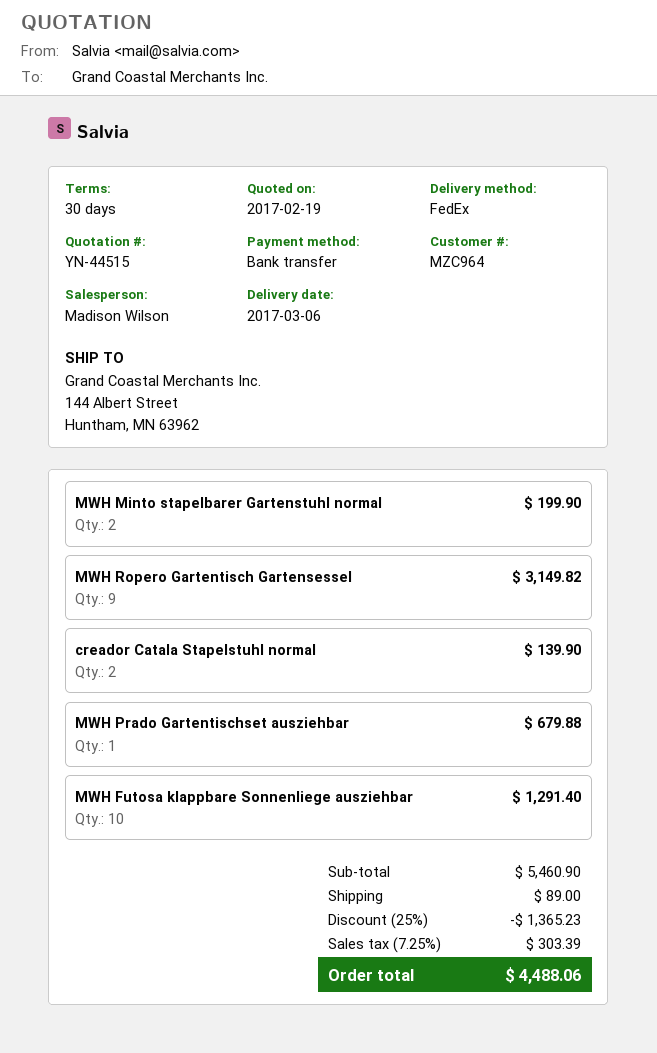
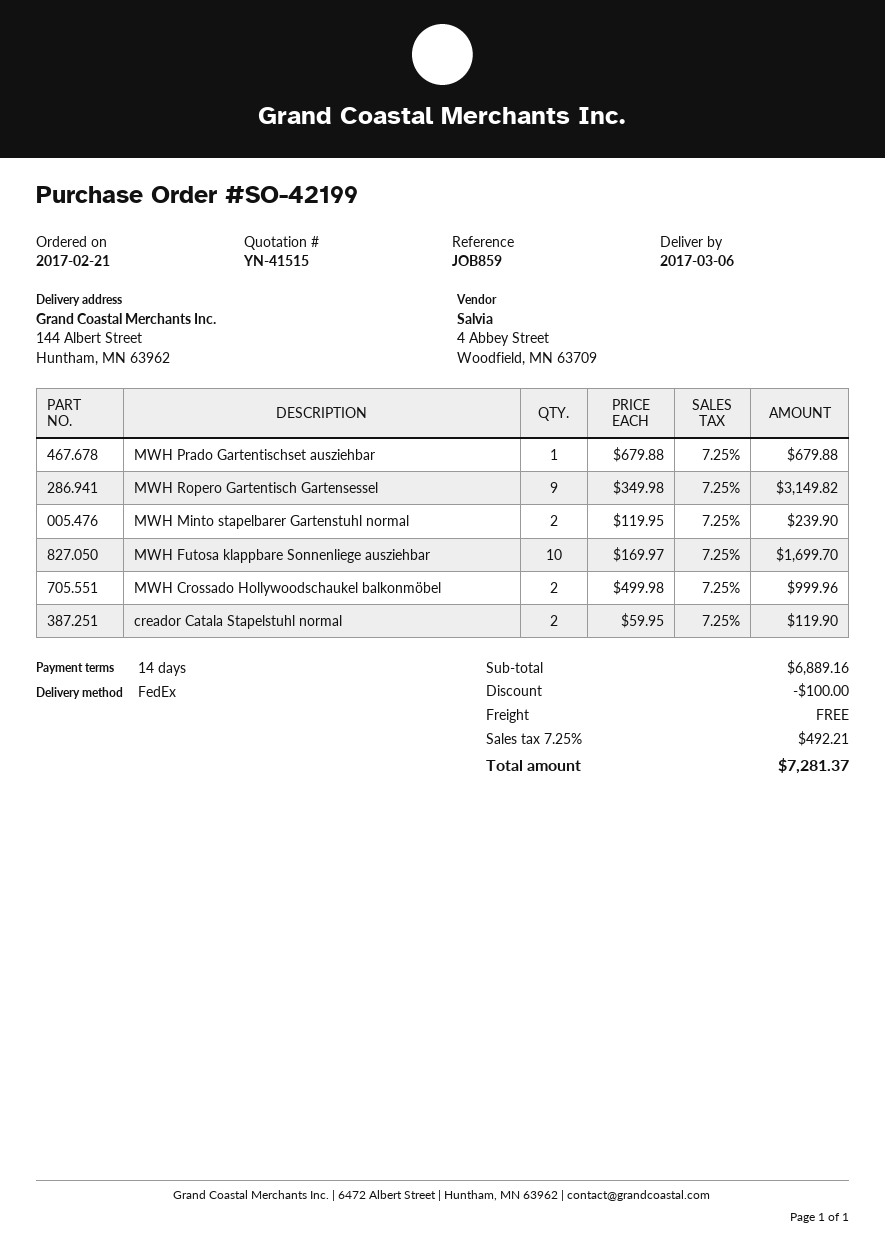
quote number: YN-44515 -> YN-41515
payment terms: 30 days -> 14 days
MWH Minto stapelbarer Gartenstuhl normal: 2 for 199.90 -> 2 for 239.90
creador Catala Stapelstuhl normal: 2 for 139.90 -> 2 for 119.90
MWH Futosa klappbare Sonnenliege ausziehbar: 10 for 1291.40 -> 10 for 1699.70
MWH Crossado Hollywoodschaukel balkonmöbel: none -> 2 for 999.96
subtotal: 5460.90 -> 6889.16
discount: 1365.23 -> 100.00
shipping: 89.00 -> 0.00
tax: 7.25% = 303.39 -> 7.25% = 492.21
total: 4488.06 -> 7281.37

